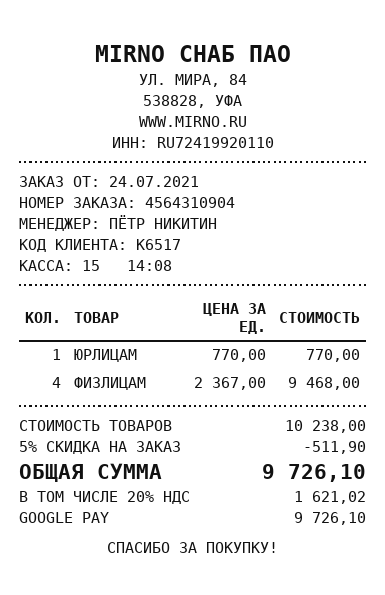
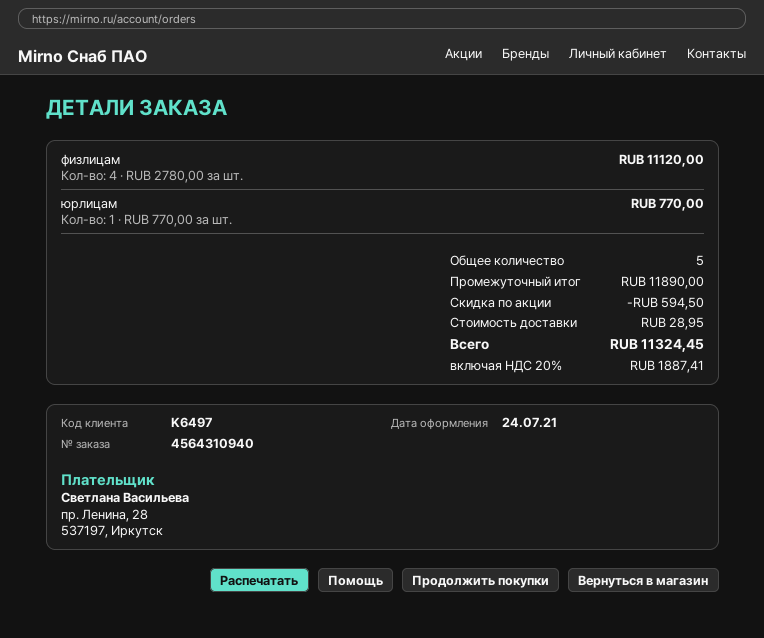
order number: 4564310904 -> 4564310940
customer number: K6517 -> K6497
ФИЗЛИЦАМ: 4 x 2367.00 = 9468.00 -> 4 x 2780.00 = 11120.00
subtotal: 10238.00 -> 11890.00
discount: 511.90 -> 594.50
shipping: none -> 28.95
tax: 20% = 1621.02 -> 20% = 1887.41
total: 9726.10 -> 11324.45

